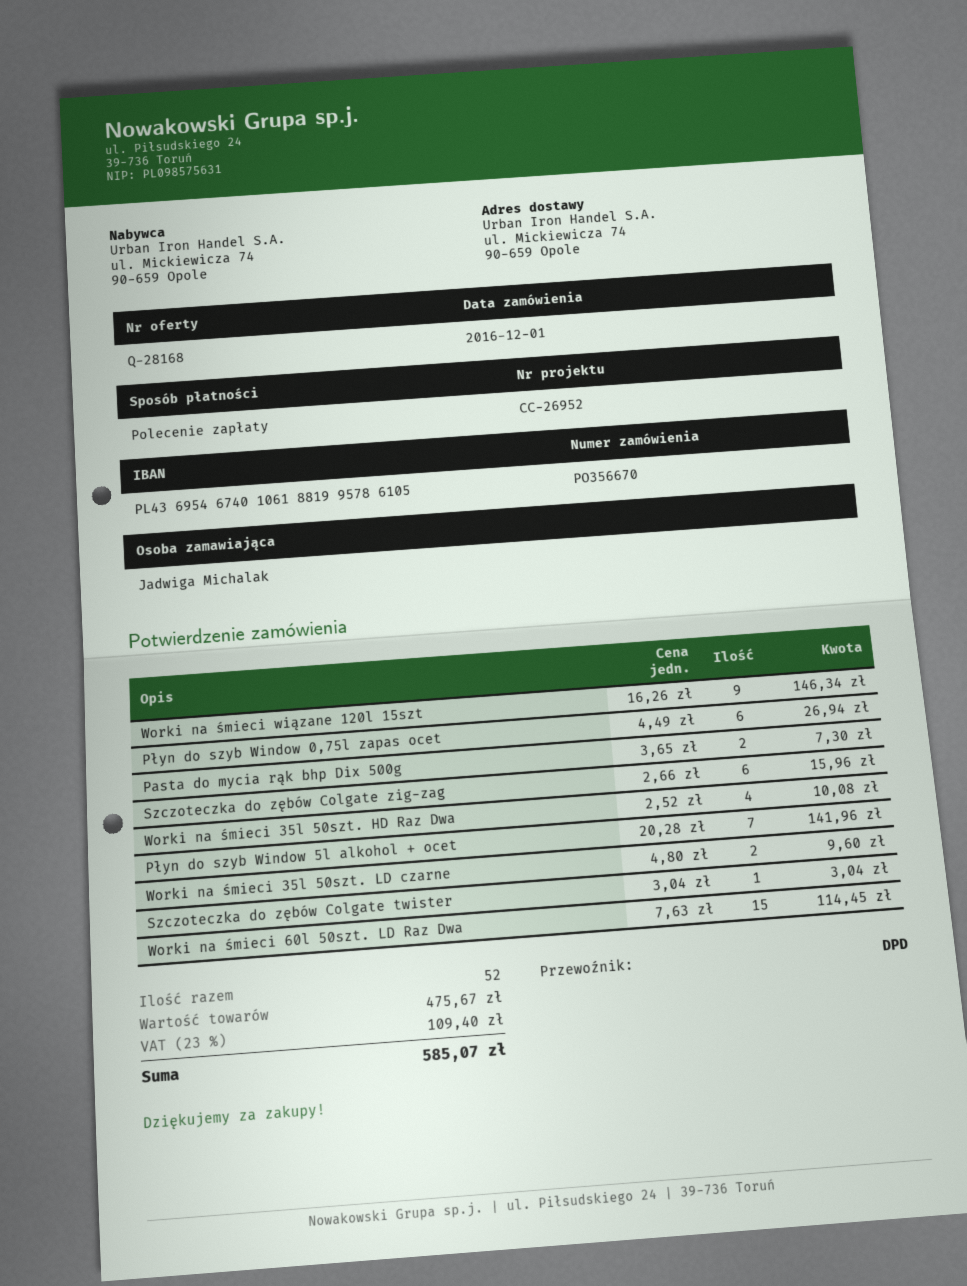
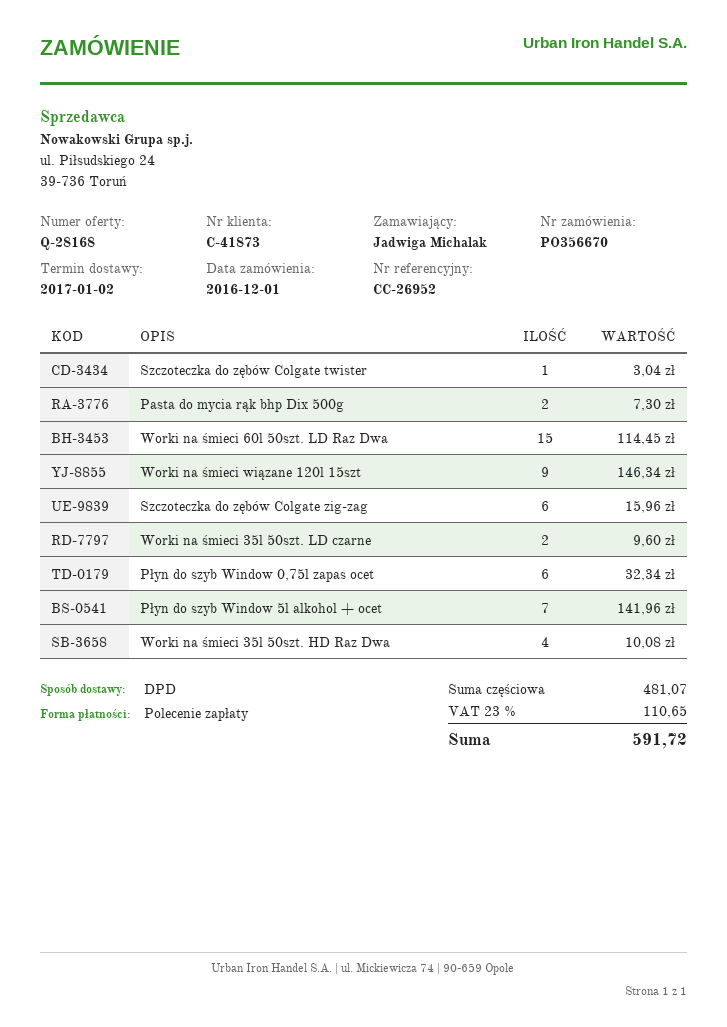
Płyn do szyb Window 0,75l zapas ocet: 6 for 26.94 -> 6 for 32.34
subtotal: 475.67 -> 481.07
tax: 23% = 109.40 -> 23% = 110.65
total: 585.07 -> 591.72

